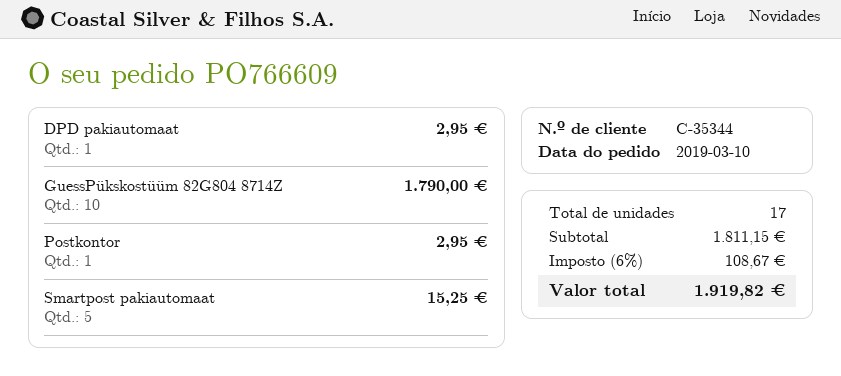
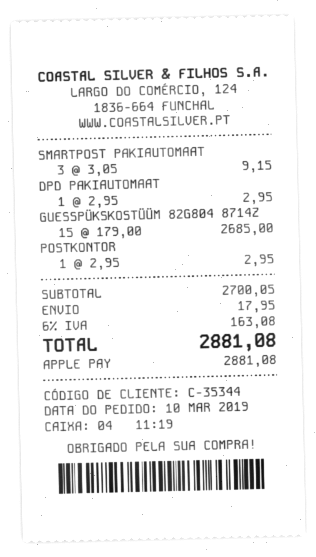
GuessPükskostüüm 82G804 8714Z: 10 for 1790.00 -> 15 for 2685.00
Smartpost pakiautomaat: 5 for 15.25 -> 3 for 9.15
subtotal: 1811.15 -> 2700.05
shipping: none -> 17.95
tax: 6% = 108.67 -> 6% = 163.08
total: 1919.82 -> 2881.08

